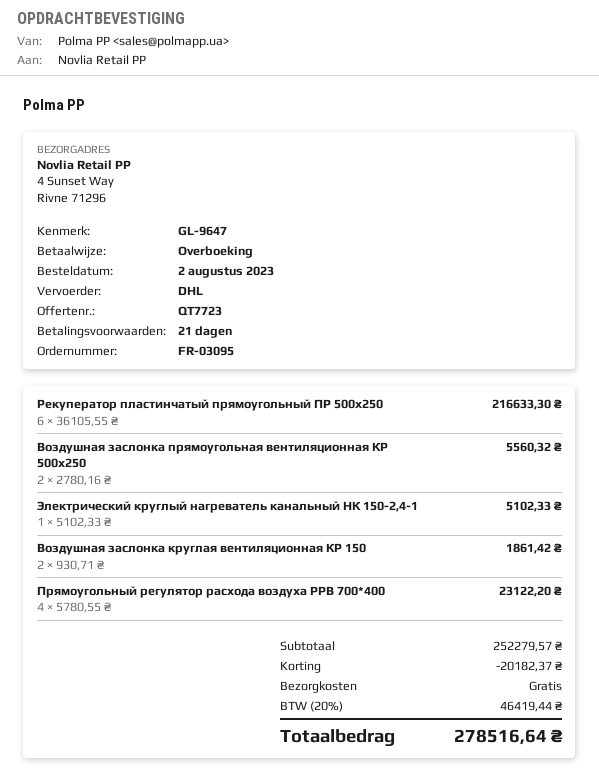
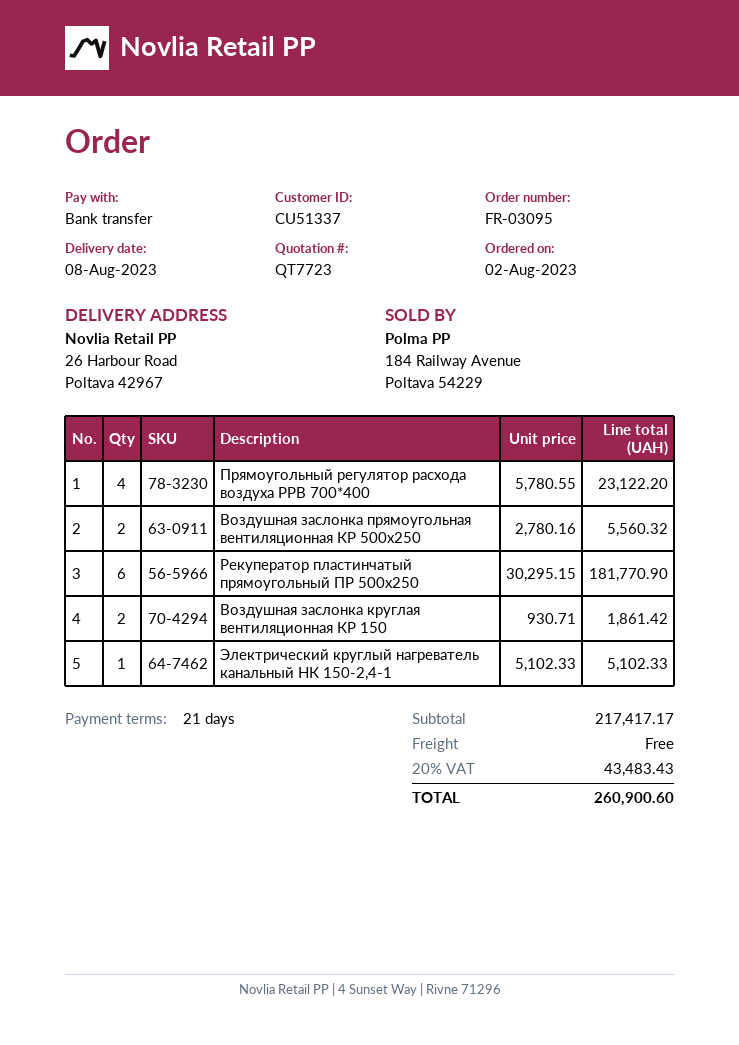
ship to: 4 Sunset Way, Rivne 71296 -> 26 Harbour Road, Poltava 42967
Рекуператор пластинчатый прямоугольный ПР 500х250: 6 x 36105.55 = 216633.30 -> 6 x 30295.15 = 181770.90
subtotal: 252279.57 -> 217417.17
discount: 20182.37 -> none
tax: 20% = 46419.44 -> 20% = 43483.43
total: 278516.64 -> 260900.60

